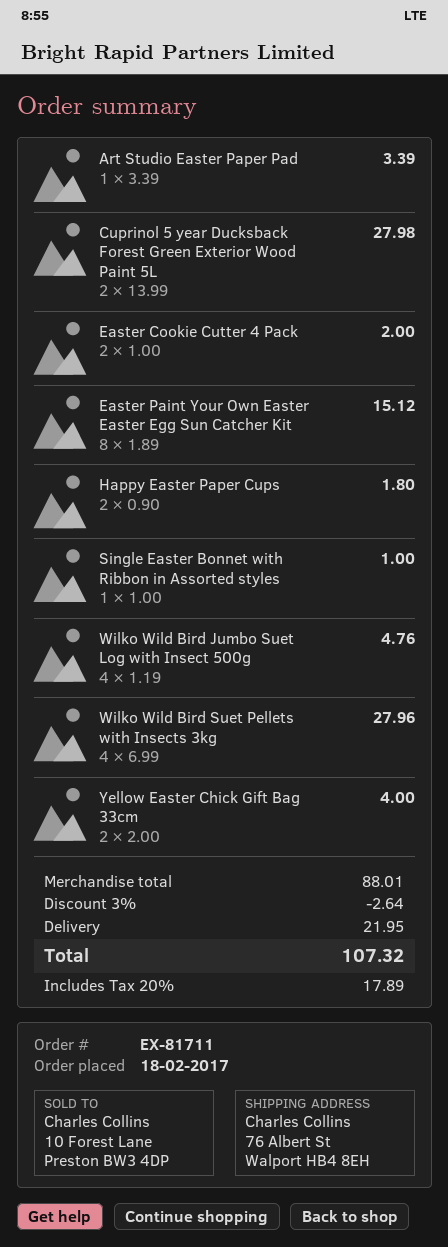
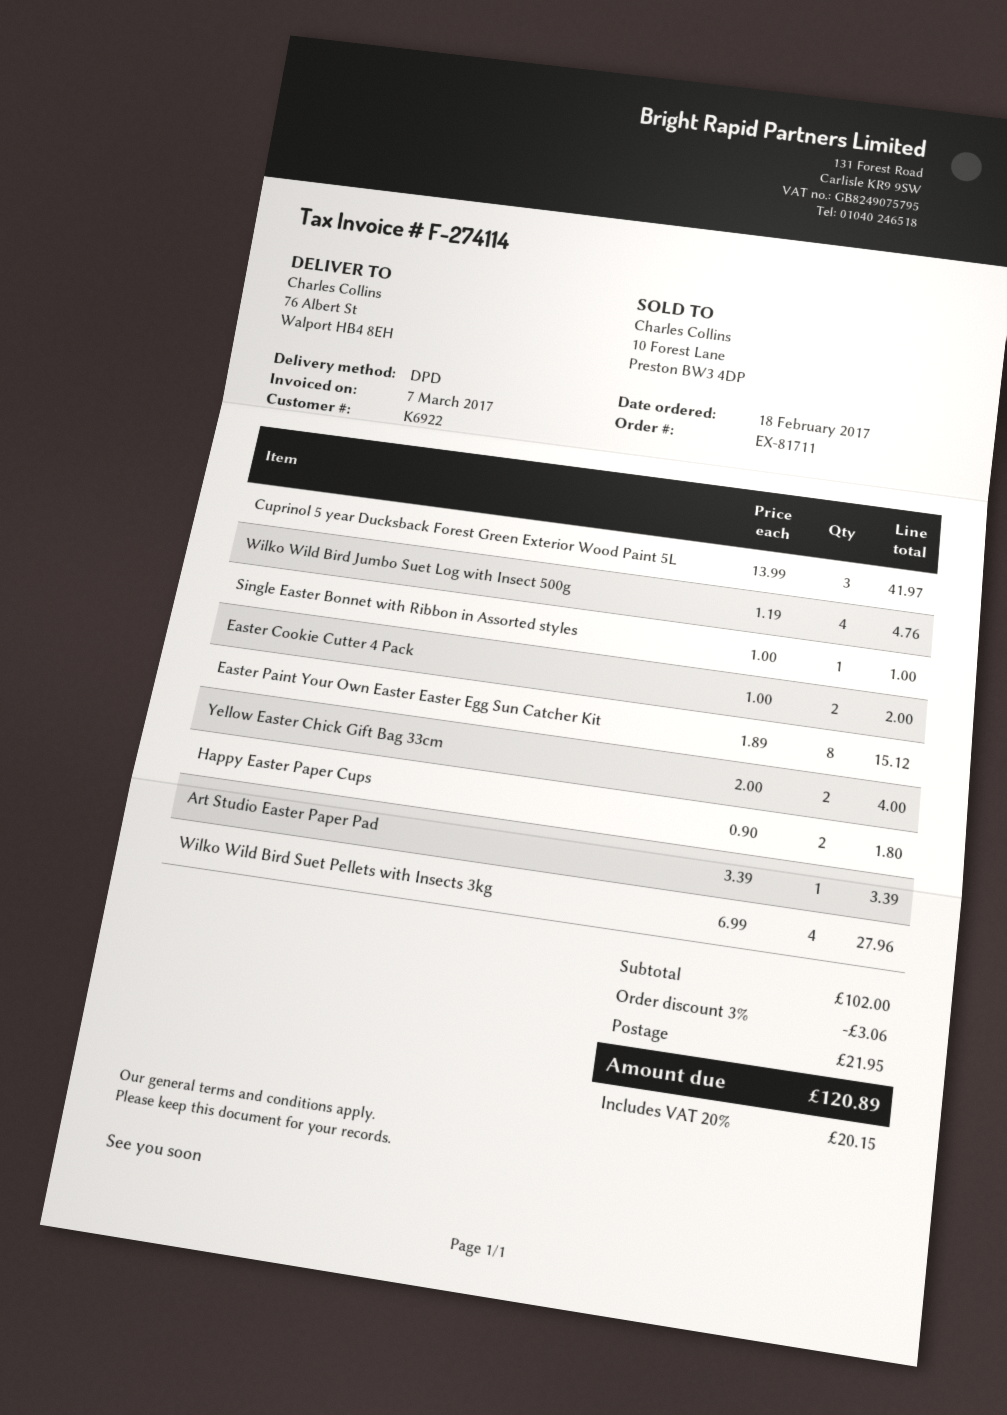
Cuprinol 5 year Ducksback Forest Green Exterior Wood Paint 5L: 2 x 13.99 = 27.98 -> 3 x 13.99 = 41.97
subtotal: 88.01 -> 102.00
discount: 3% = 2.64 -> 3% = 3.06
tax: 20% = 17.89 -> 20% = 20.15
total: 107.32 -> 120.89

